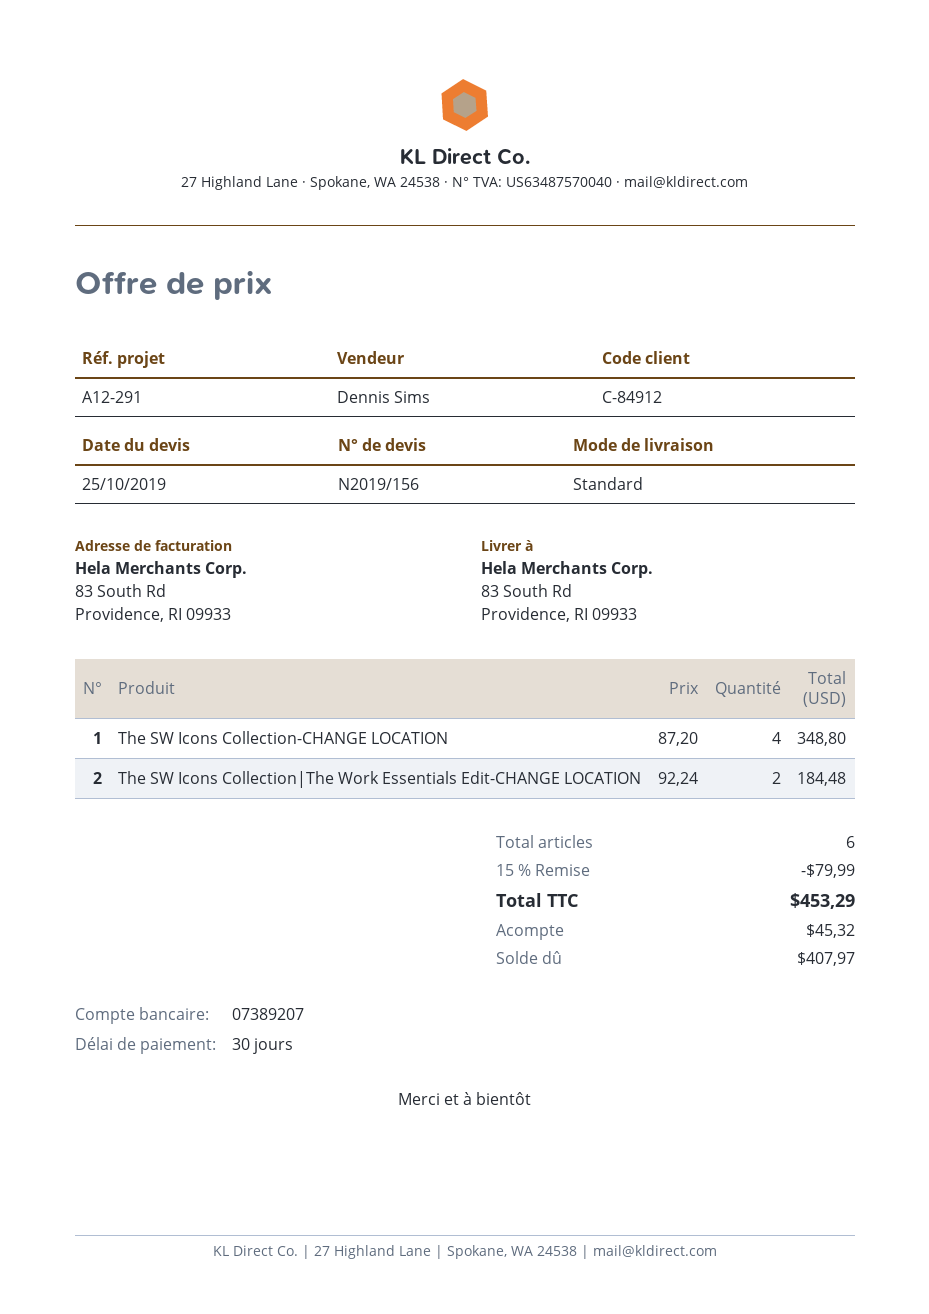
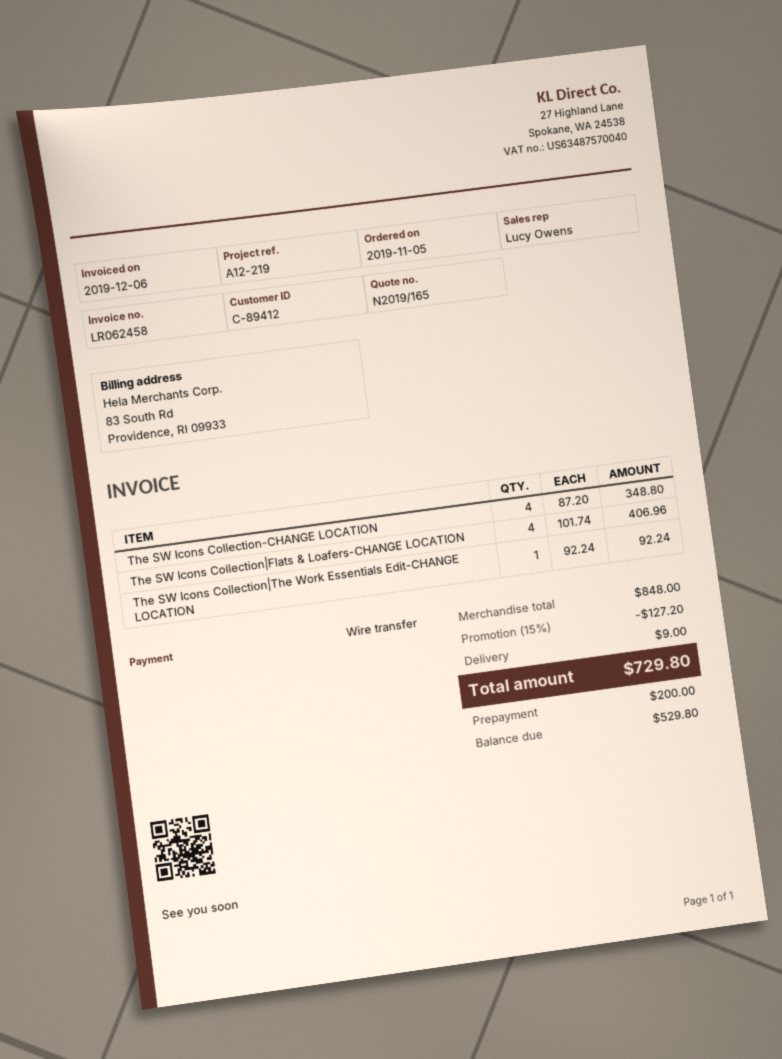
quote number: N2019/156 -> N2019/165
customer number: C-84912 -> C-89412
reference: A12-291 -> A12-219
sales rep: Dennis Sims -> Lucy Owens
The SW Icons Collection|The Work Essentials Edit-CHANGE LOCATION: 2 x 92.24 = 184.48 -> 1 x 92.24 = 92.24
The SW Icons Collection|Flats & Loafers-CHANGE LOCATION: none -> 4 x 101.74 = 406.96
discount: 15% = 79.99 -> 15% = 127.20
shipping: none -> 9.00
total: 453.29 -> 729.80
deposit: 45.32 -> 200.00
balance: 407.97 -> 529.80

